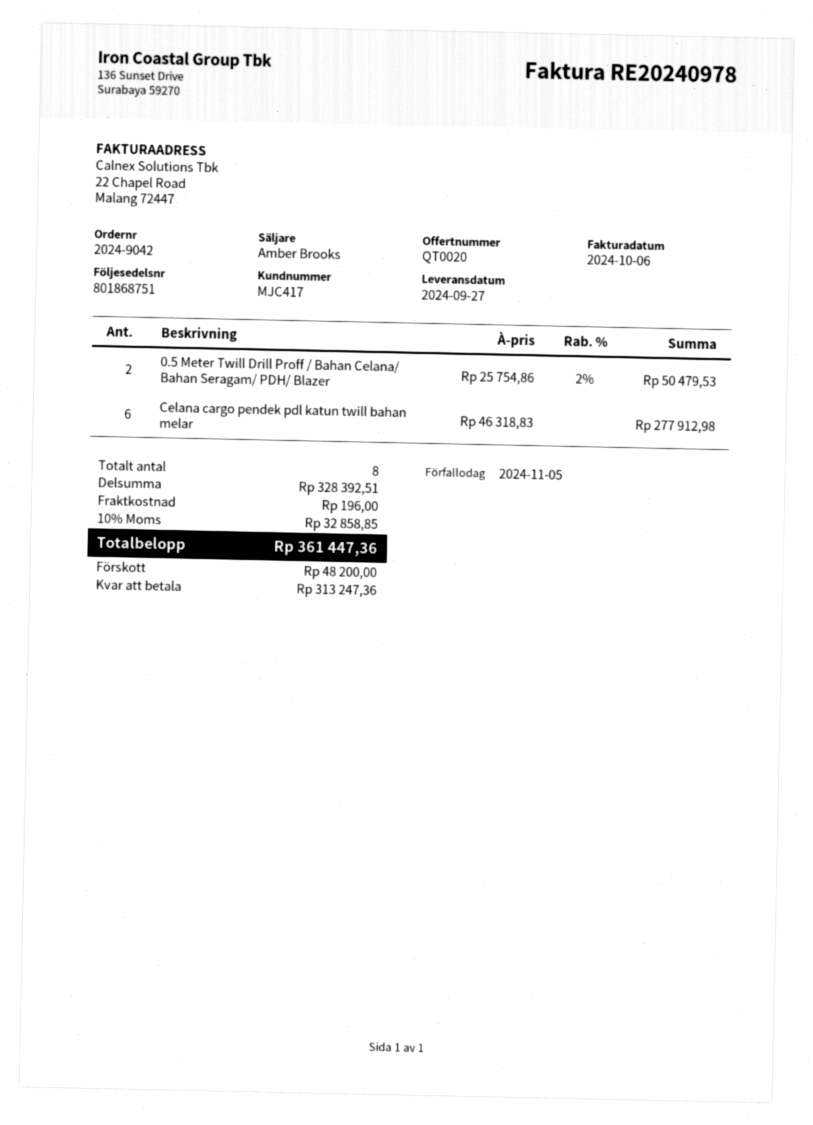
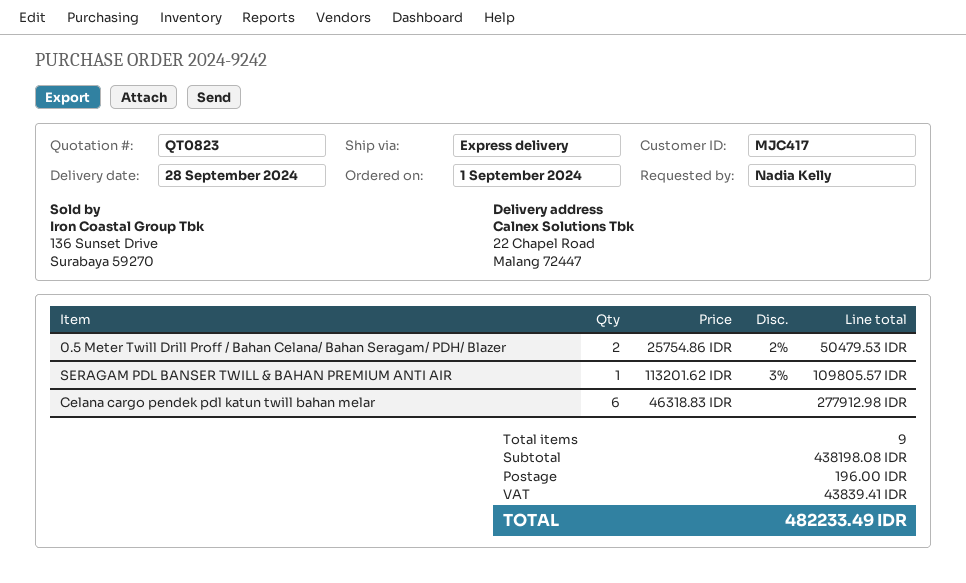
quote number: QT0020 -> QT0823
order number: 2024-9042 -> 2024-9242
delivery date: 2024-09-27 -> 2024-09-28
SERAGAM PDL BANSER TWILL & BAHAN PREMIUM ANTI AIR: none -> 1 x 113201.62 - 3% = 109805.57
total quantity: 8 -> 9
subtotal: 328392.51 -> 438198.08
tax: 32858.85 -> 43839.41
total: 361447.36 -> 482233.49

